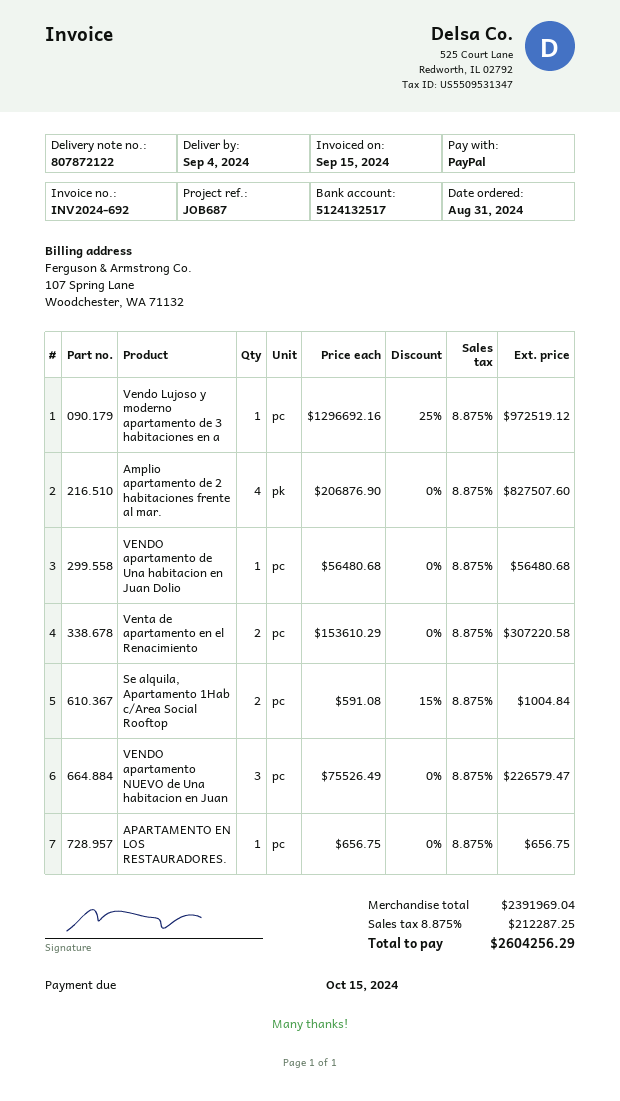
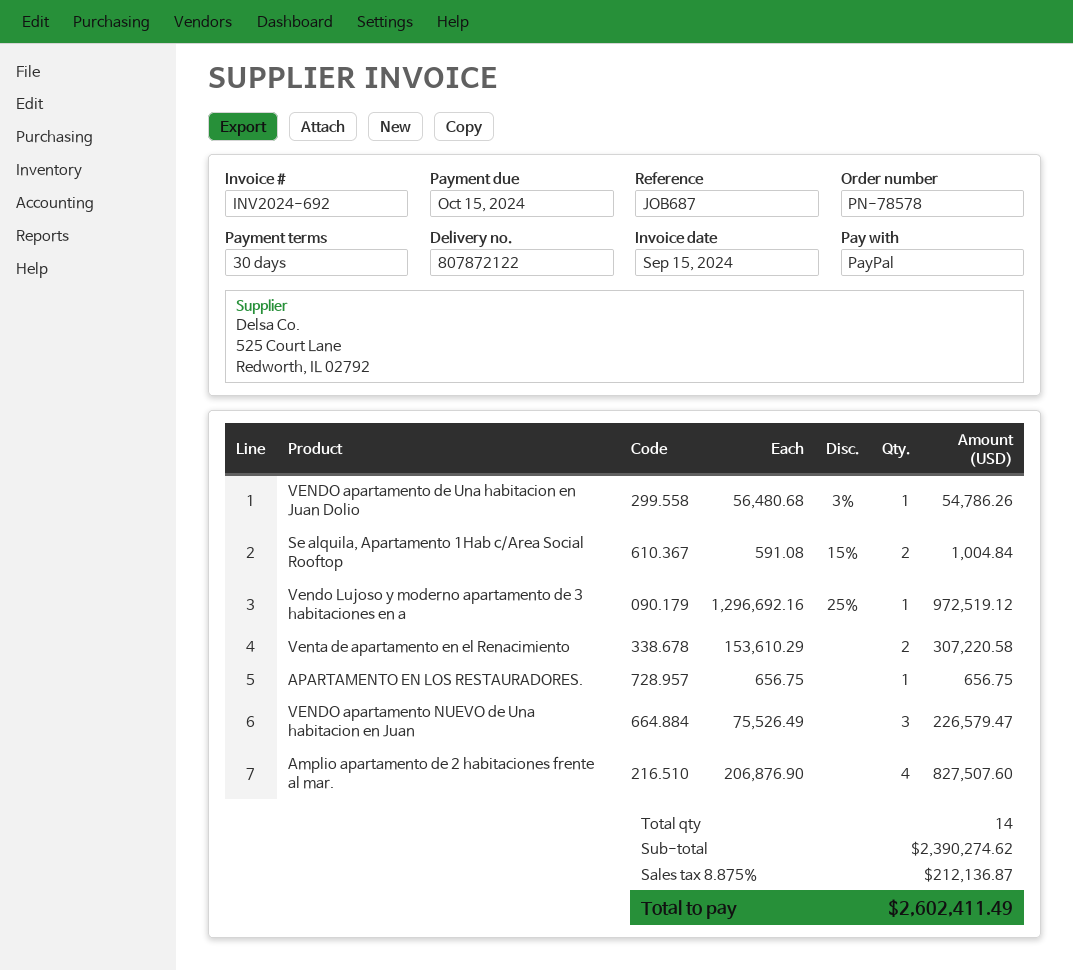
VENDO apartamento de Una habitacion en Juan Dolio: 1 x 56480.68 = 56480.68 -> 1 x 56480.68 - 3% = 54786.26
subtotal: 2391969.04 -> 2390274.62
tax: 8.875% = 212287.25 -> 8.875% = 212136.87
total: 2604256.29 -> 2602411.49

